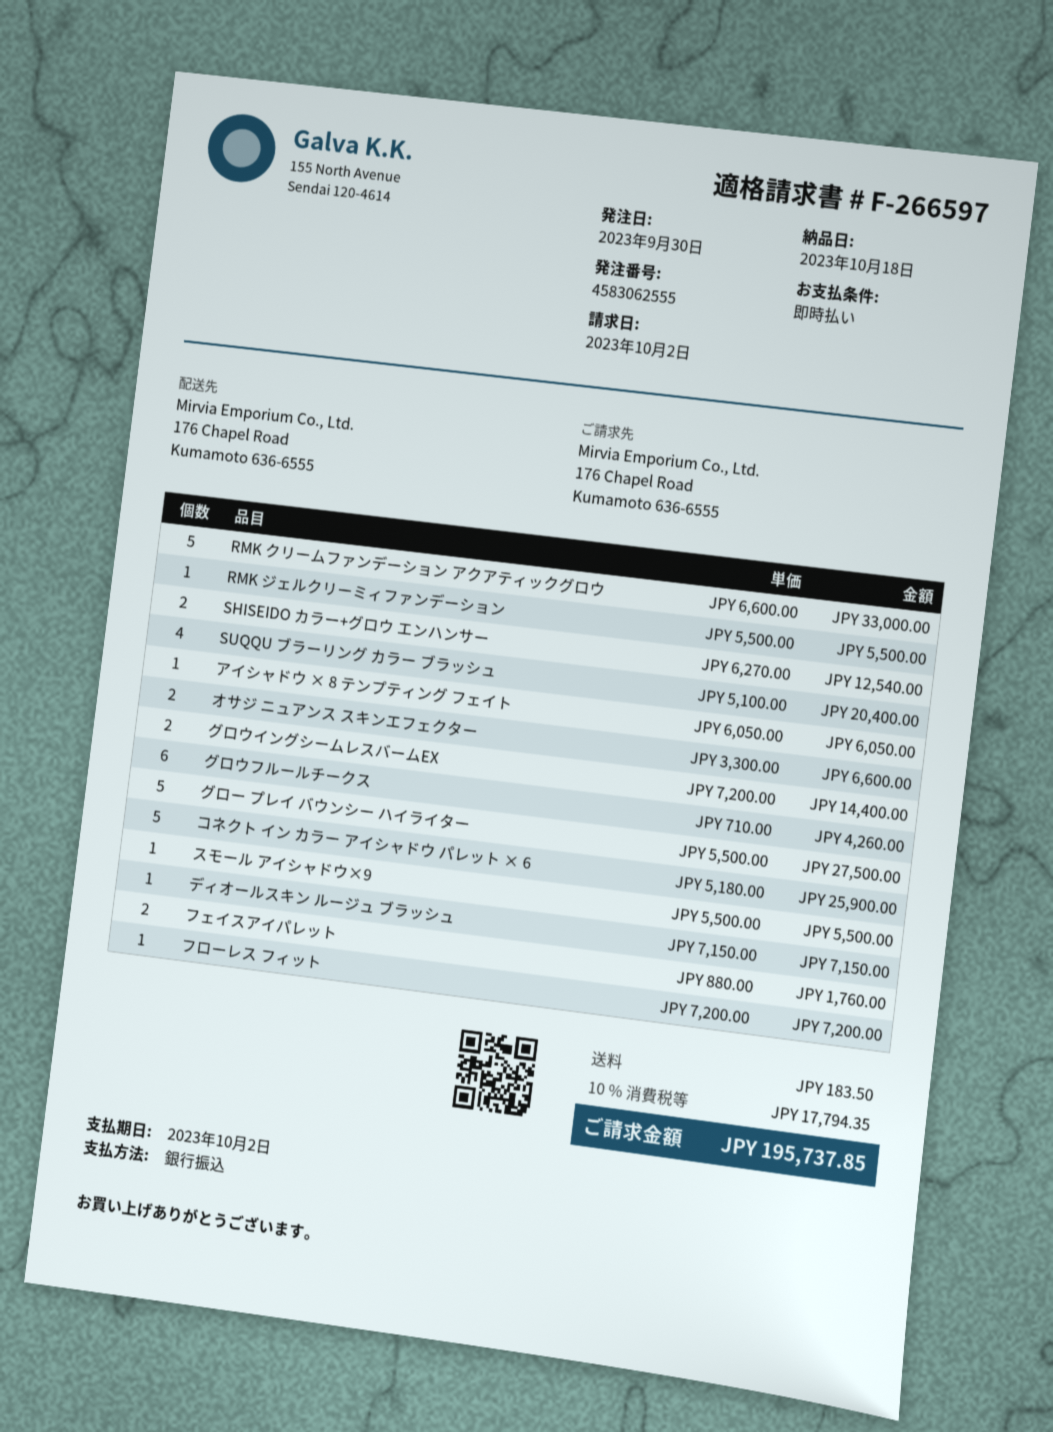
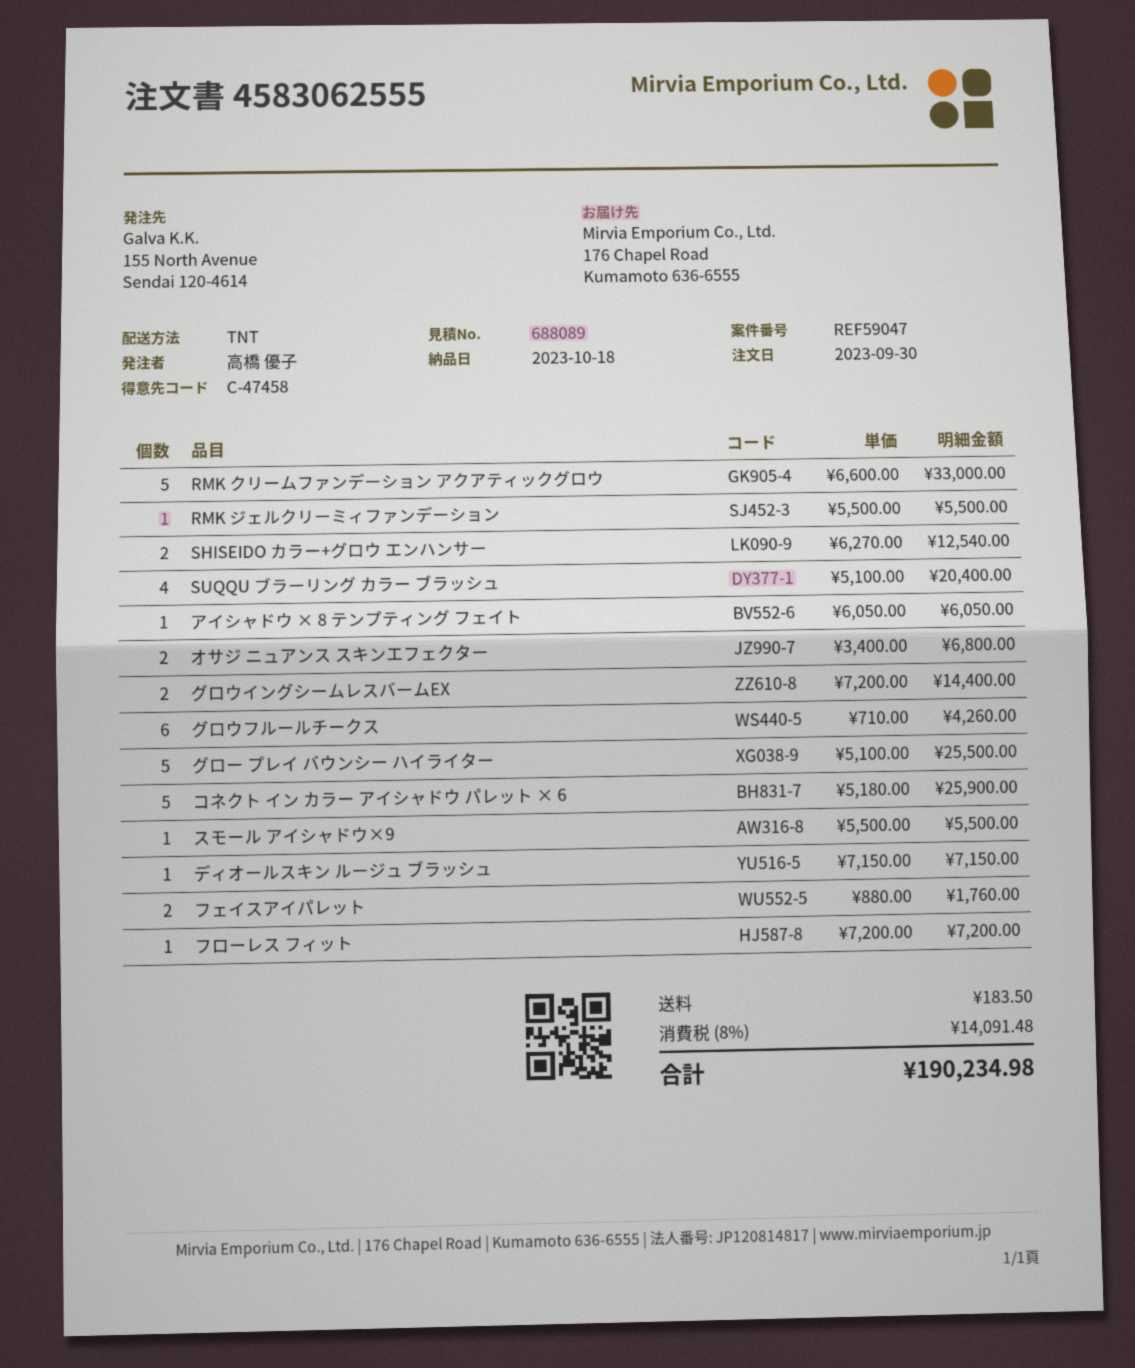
オサジ ニュアンス スキンエフェクター: 2 x 3300.00 = 6600.00 -> 2 x 3400.00 = 6800.00
グロー プレイ バウンシー ハイライター: 5 x 5500.00 = 27500.00 -> 5 x 5100.00 = 25500.00
tax: 10% = 17794.35 -> 8% = 14091.48
total: 195737.85 -> 190234.98

